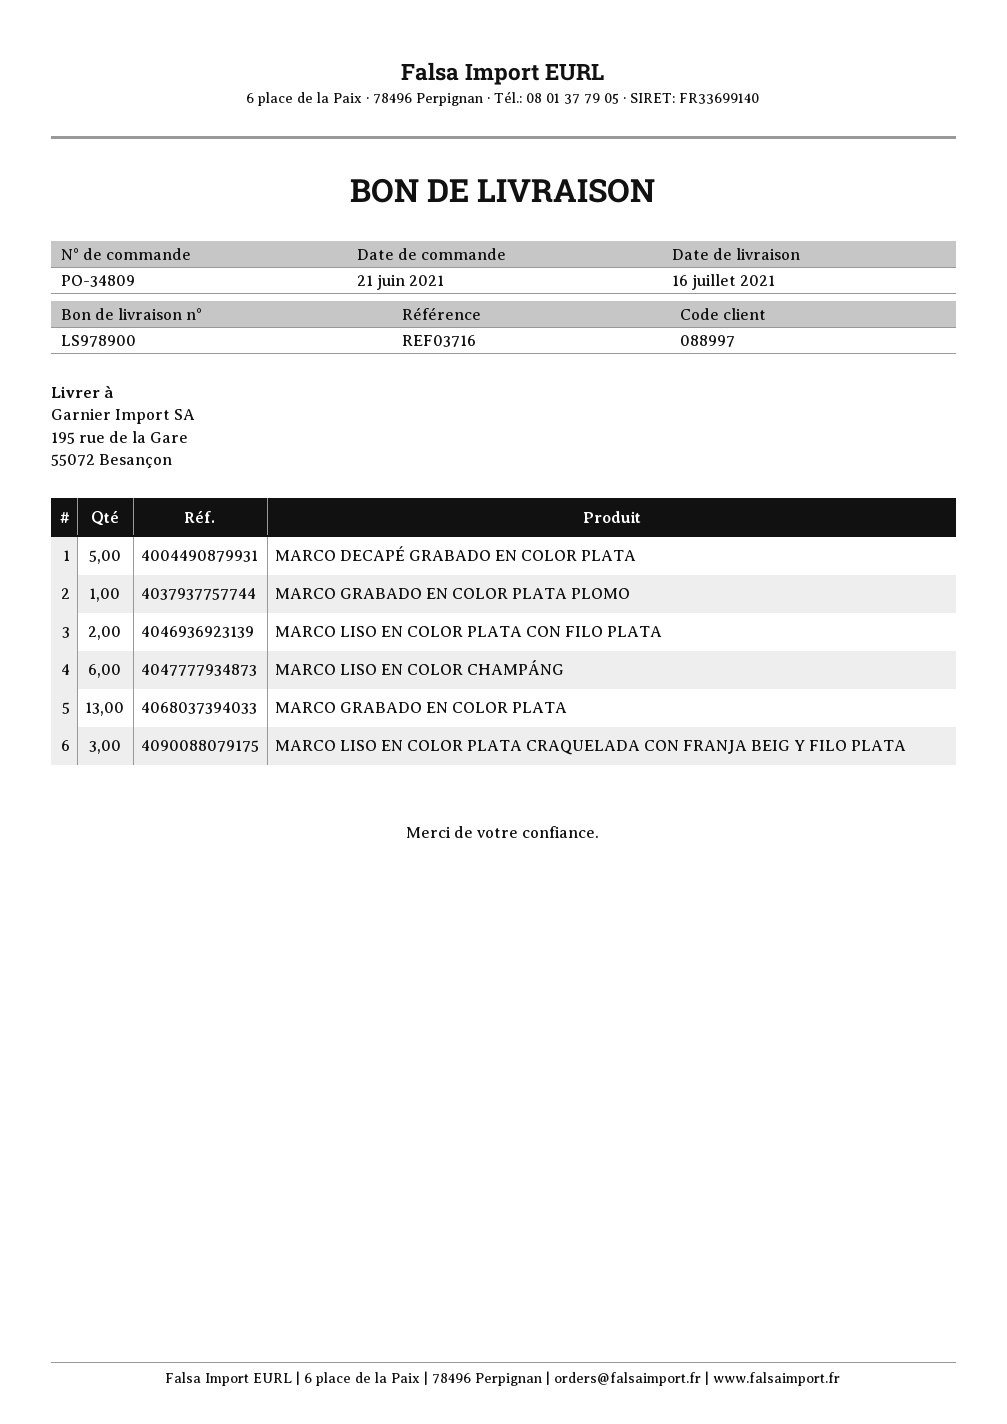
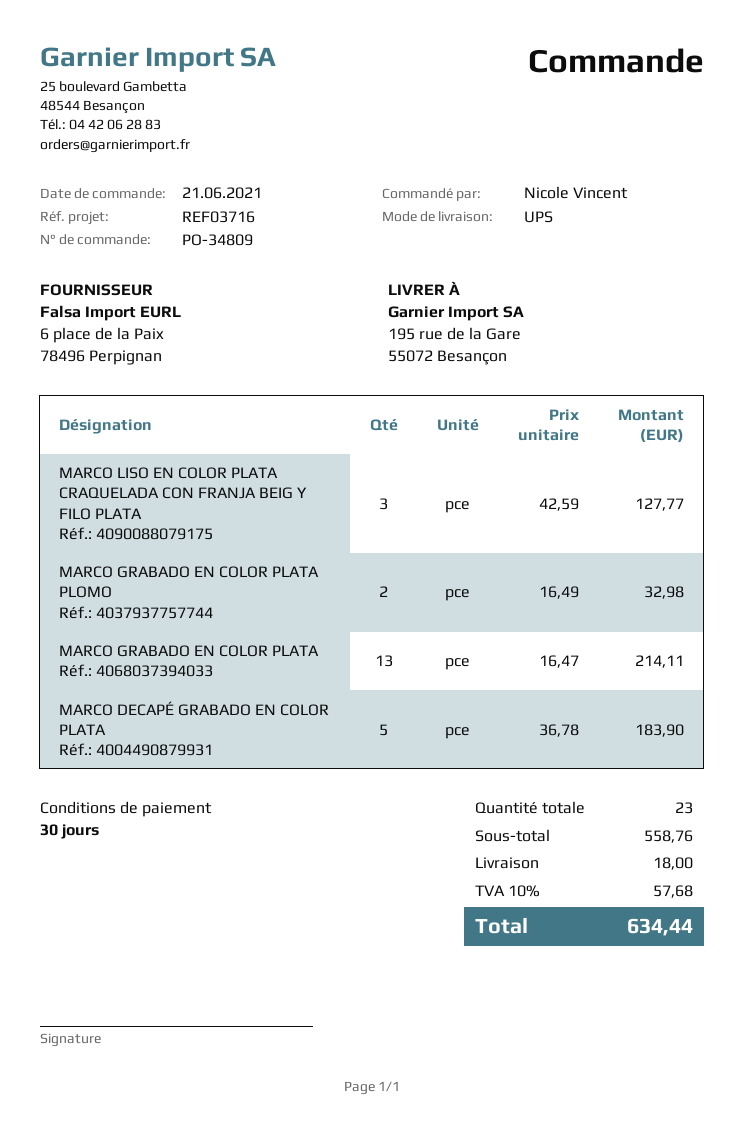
MARCO GRABADO EN COLOR PLATA PLOMO: 1 -> 2
MARCO LISO EN COLOR PLATA CON FILO PLATA: 2 -> none
MARCO LISO EN COLOR CHAMPÁNG: 6 -> none

